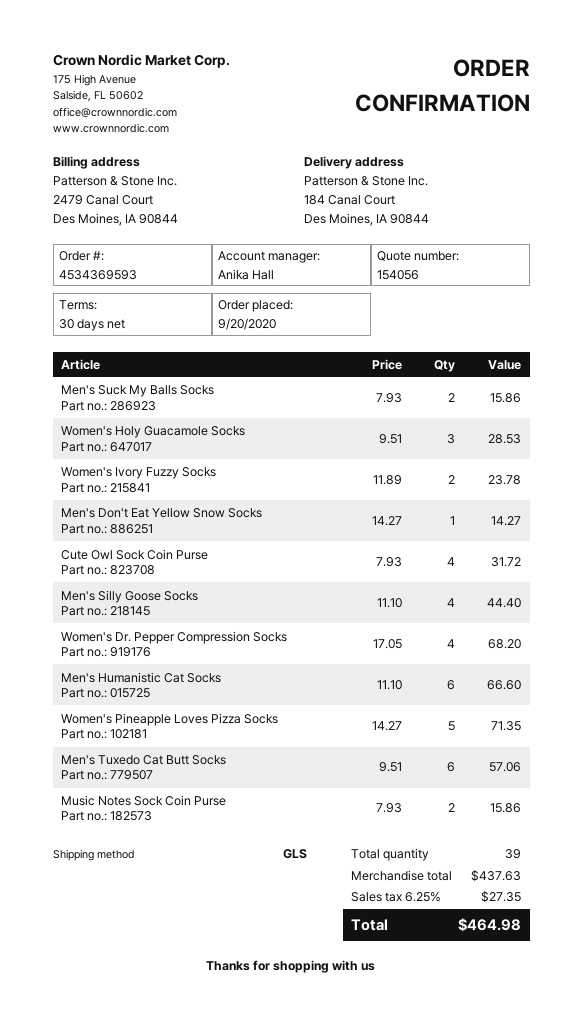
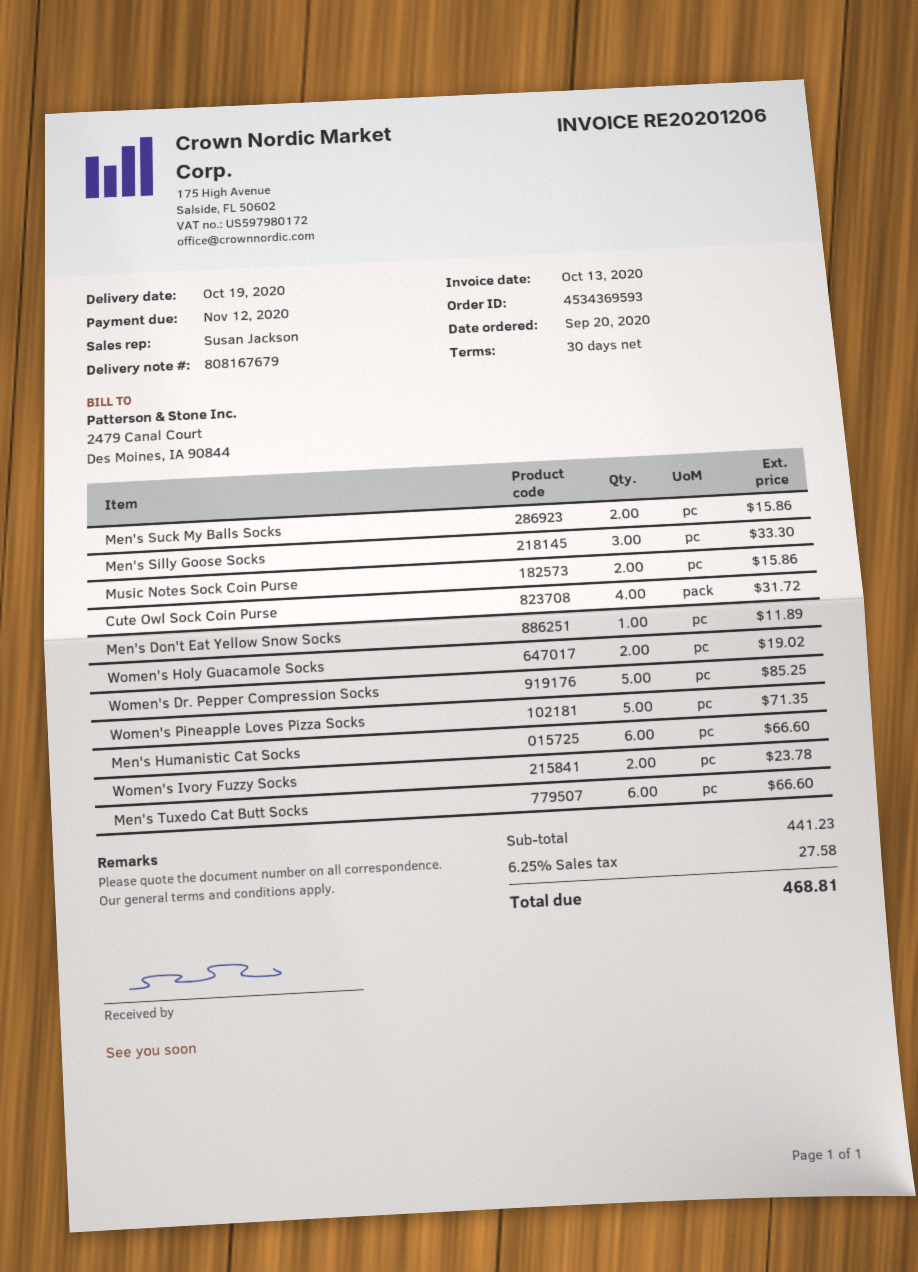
sales rep: Anika Hall -> Susan Jackson
Women's Holy Guacamole Socks: 3 for 28.53 -> 2 for 19.02
Men's Don't Eat Yellow Snow Socks: 1 for 14.27 -> 1 for 11.89
Men's Silly Goose Socks: 4 for 44.40 -> 3 for 33.30
Women's Dr. Pepper Compression Socks: 4 for 68.20 -> 5 for 85.25
Men's Tuxedo Cat Butt Socks: 6 for 57.06 -> 6 for 66.60
subtotal: 437.63 -> 441.23
tax: 6.25% = 27.35 -> 6.25% = 27.58
total: 464.98 -> 468.81

